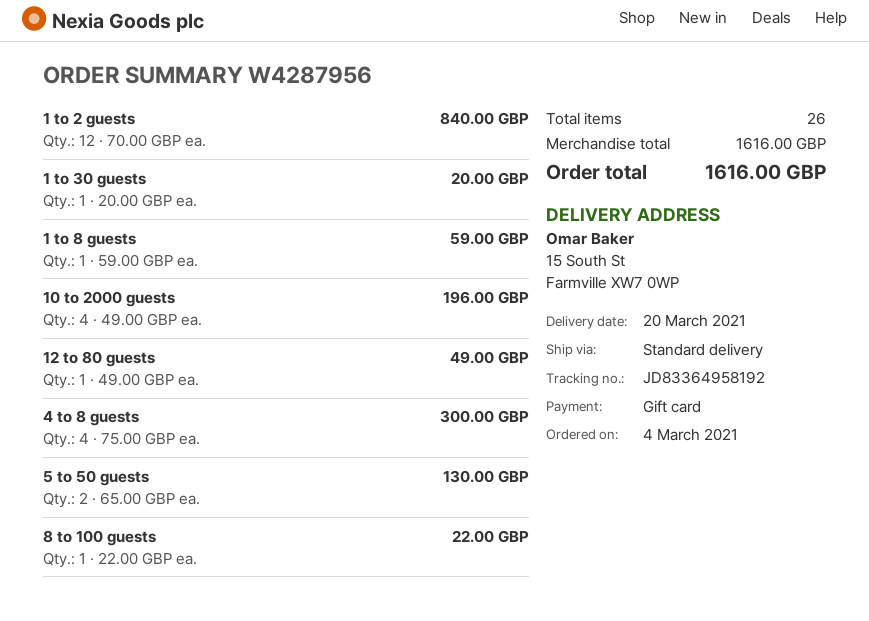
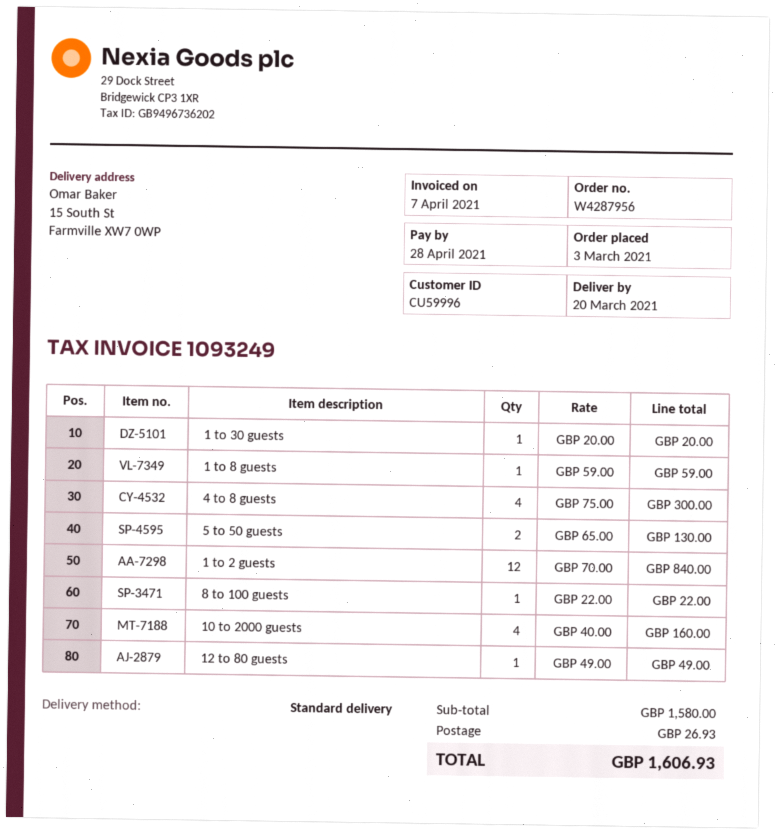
order date: 2021-03-04 -> 2021-03-03
10 to 2000 guests: 4 x 49.00 = 196.00 -> 4 x 40.00 = 160.00
subtotal: 1616.00 -> 1580.00
shipping: none -> 26.93
total: 1616.00 -> 1606.93

